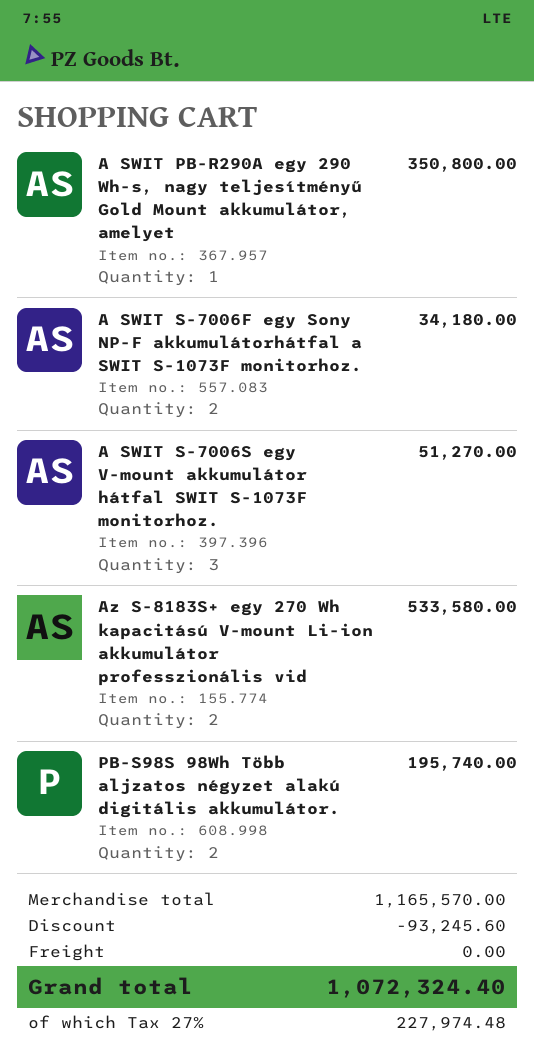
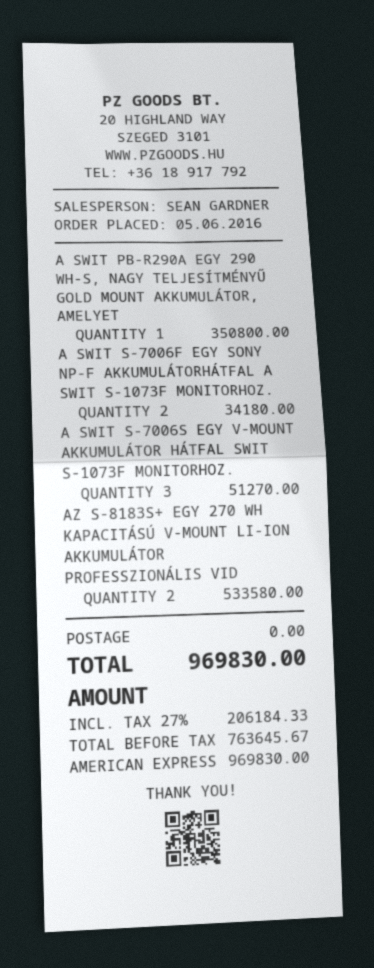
PB-S98S 98Wh Több aljzatos négyzet alakú digitális akkumulátor.: 2 for 195740.00 -> none
discount: 93245.60 -> none
tax: 27% = 227974.48 -> 27% = 206184.33
total: 1072324.40 -> 969830.00

